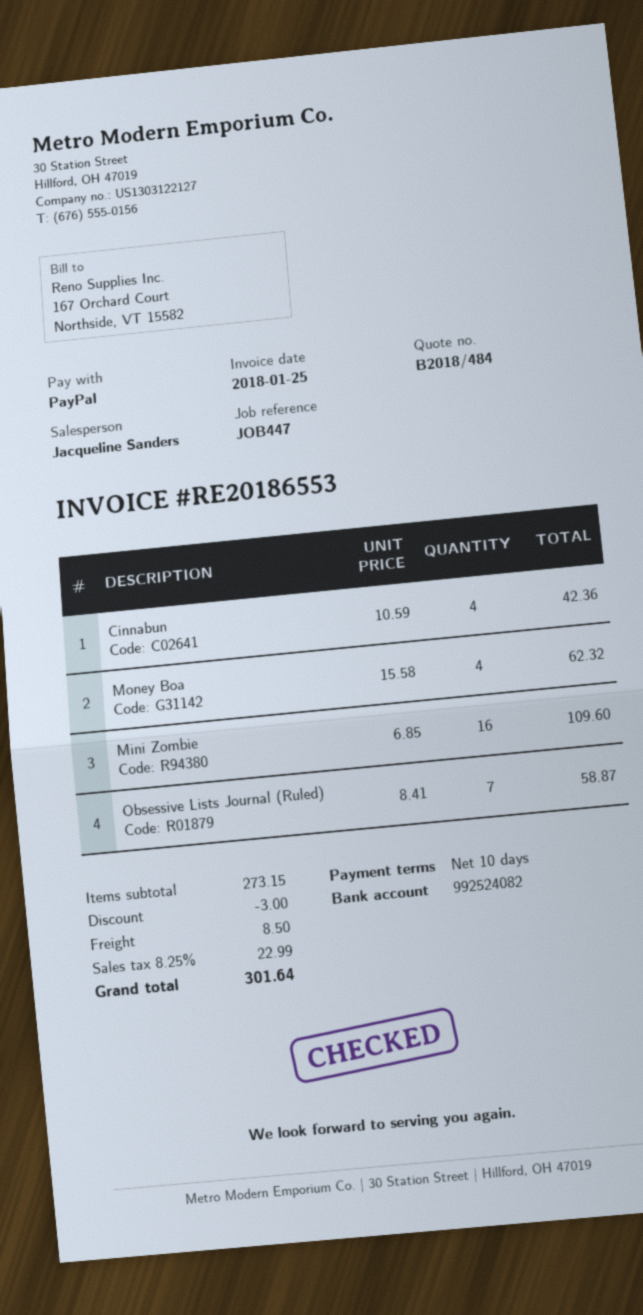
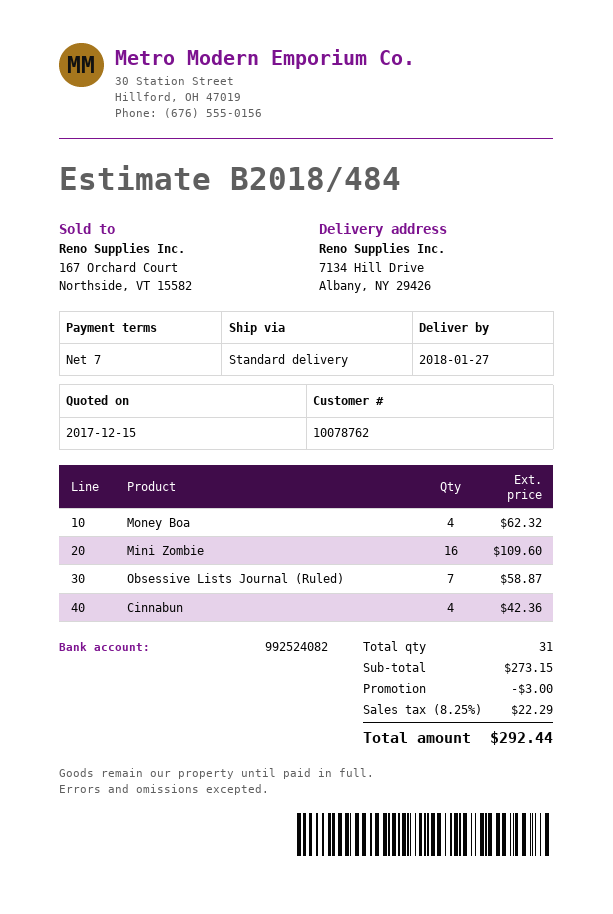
payment terms: 10 days -> 7 days
shipping: 8.50 -> none
tax: 8.25% = 22.99 -> 8.25% = 22.29
total: 301.64 -> 292.44

